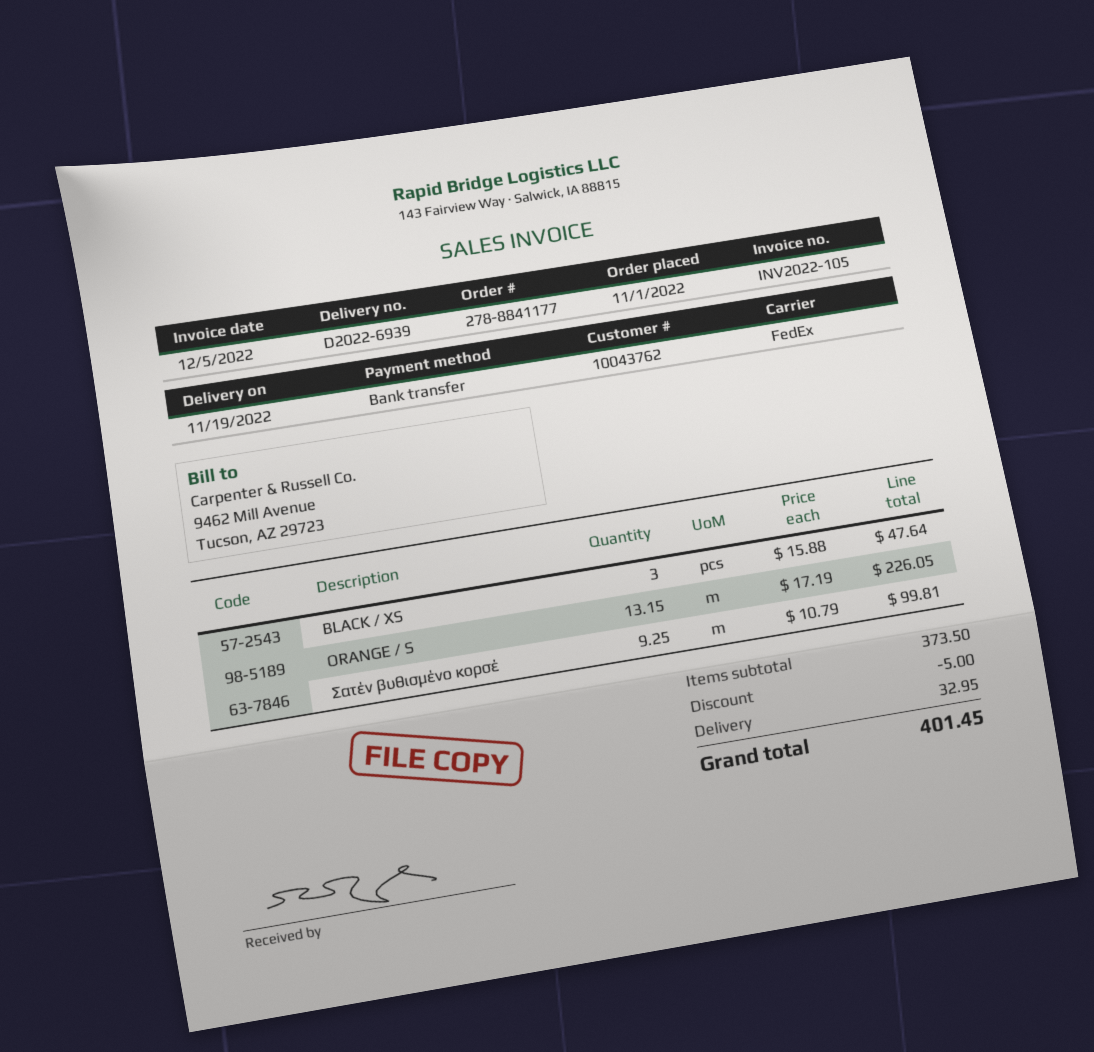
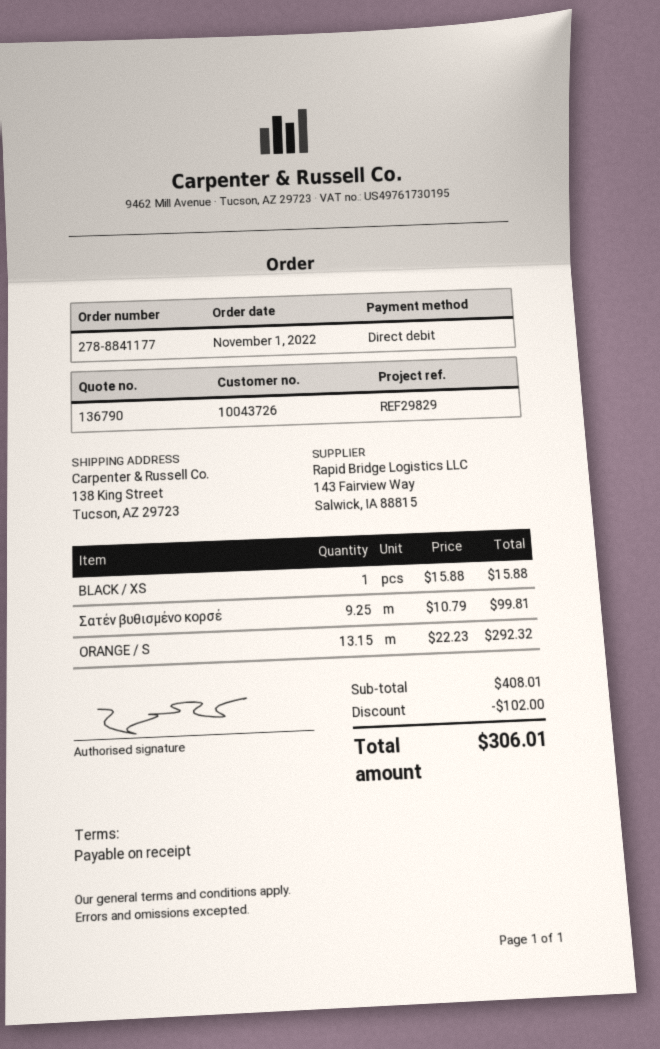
customer number: 10043762 -> 10043726
payment method: bank transfer -> direct debit
BLACK / XS: 3 x 15.88 = 47.64 -> 1 x 15.88 = 15.88
ORANGE / S: 13.15 x 17.19 = 226.05 -> 13.15 x 22.23 = 292.32
subtotal: 373.50 -> 408.01
discount: 5.00 -> 102.00
shipping: 32.95 -> none
total: 401.45 -> 306.01

